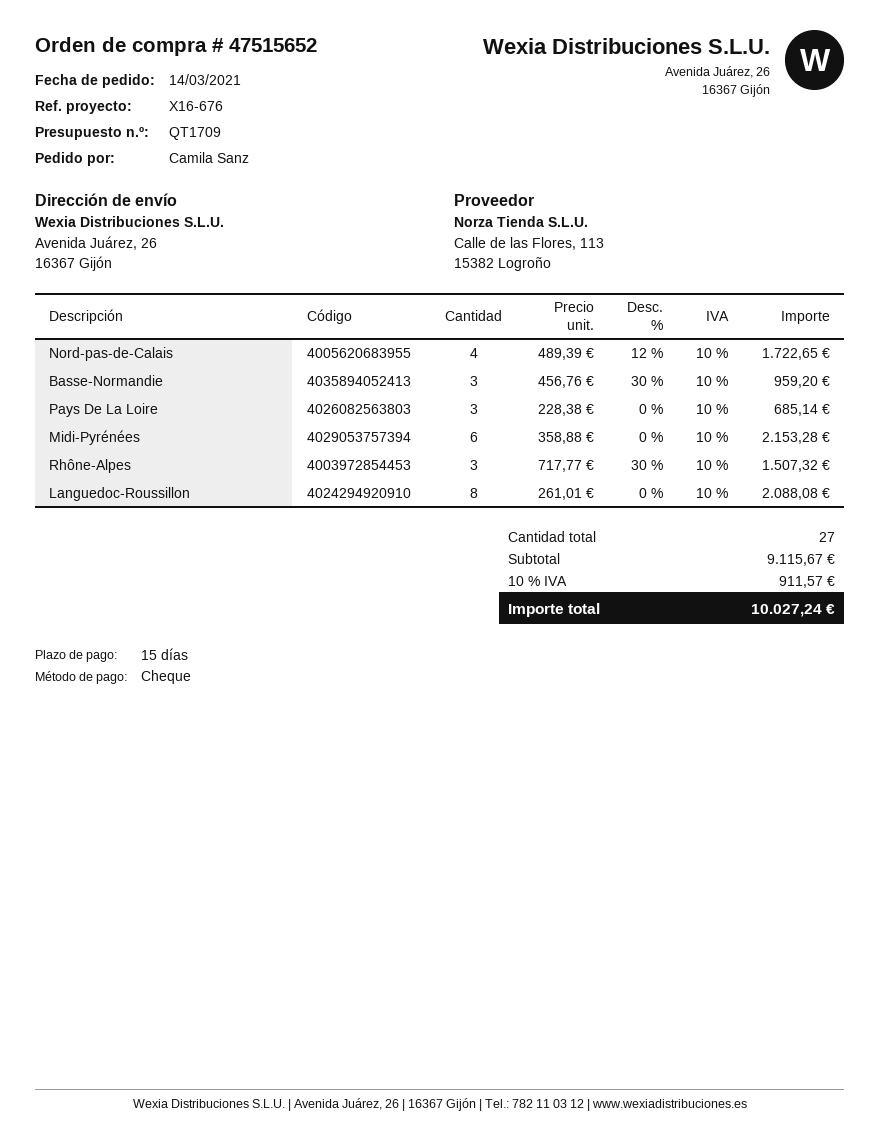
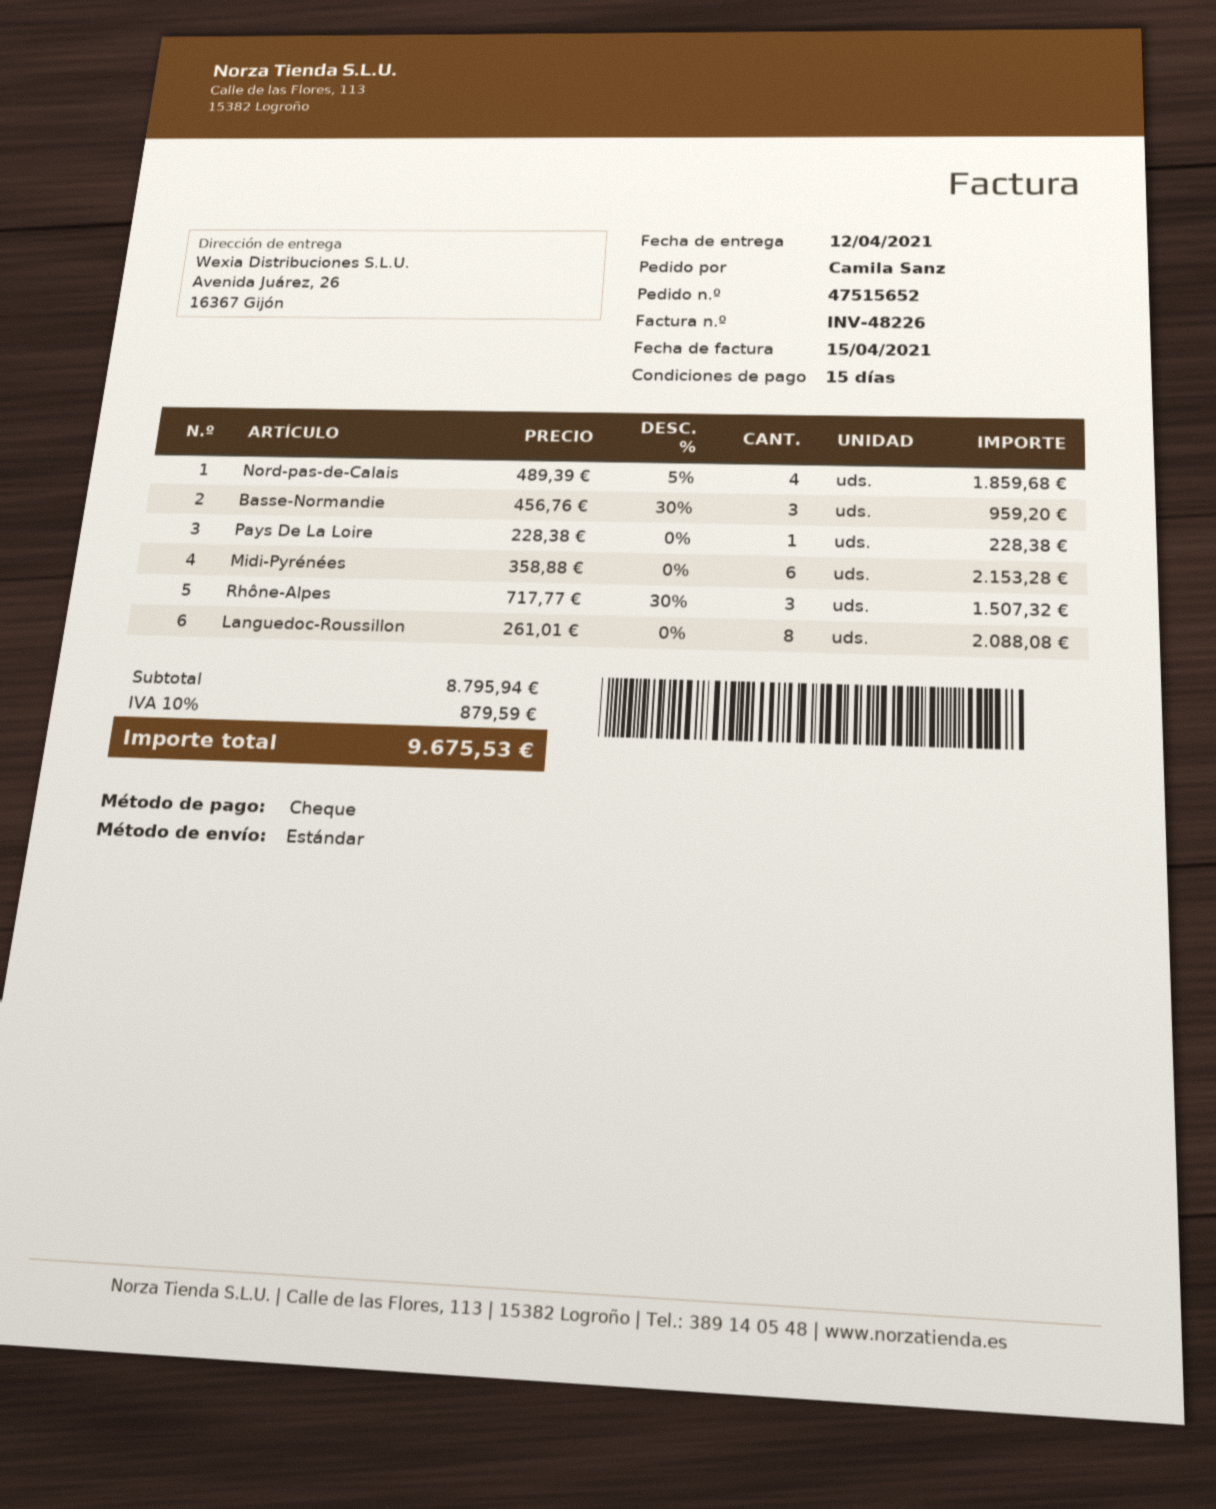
Nord-pas-de-Calais: 4 x 489.39 - 12% = 1722.65 -> 4 x 489.39 - 5% = 1859.68
Pays De La Loire: 3 x 228.38 = 685.14 -> 1 x 228.38 = 228.38
subtotal: 9115.67 -> 8795.94
tax: 10% = 911.57 -> 10% = 879.59
total: 10027.24 -> 9675.53

